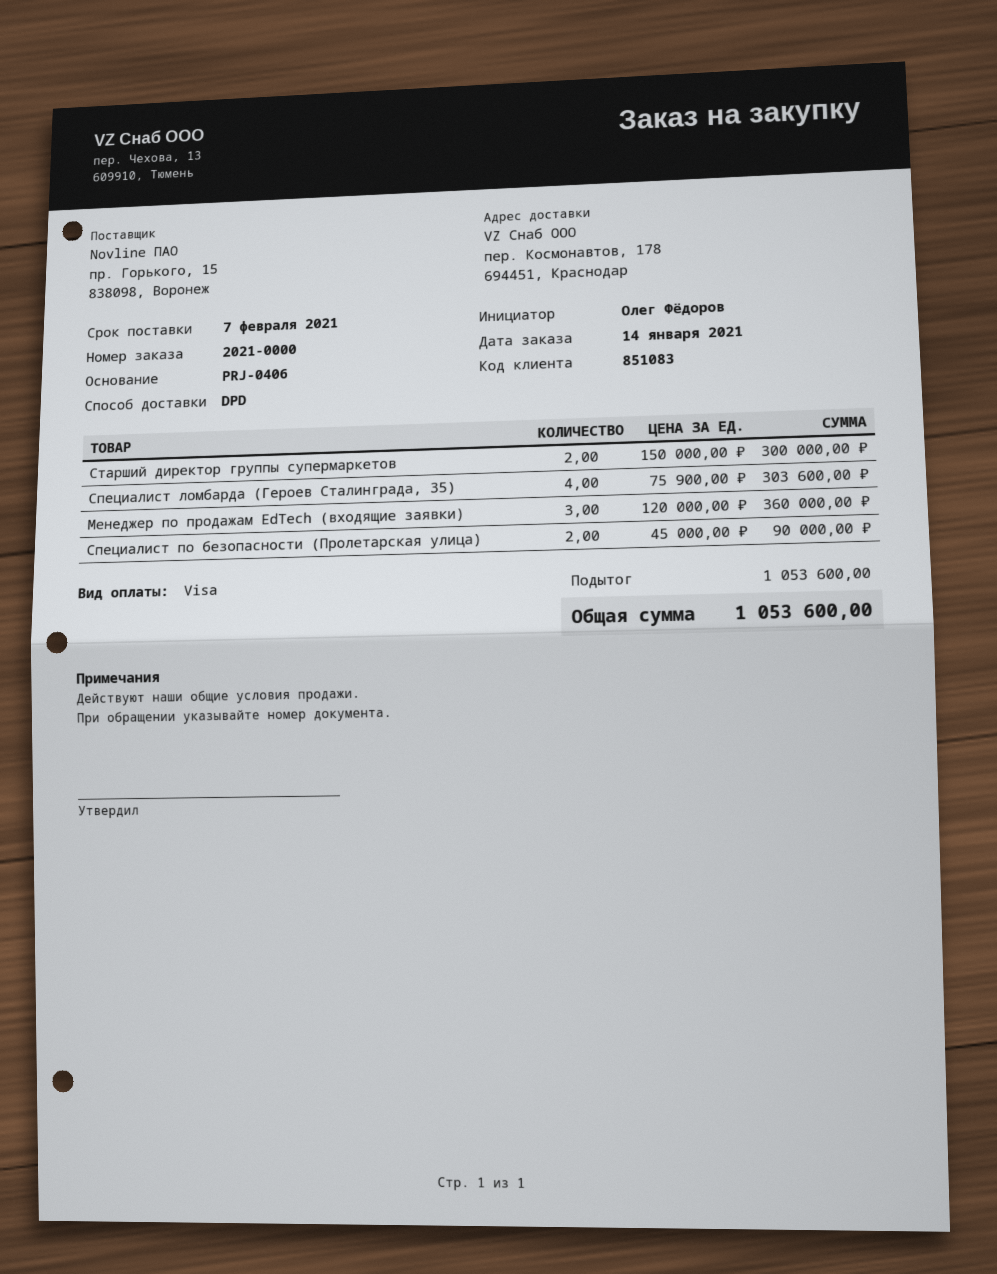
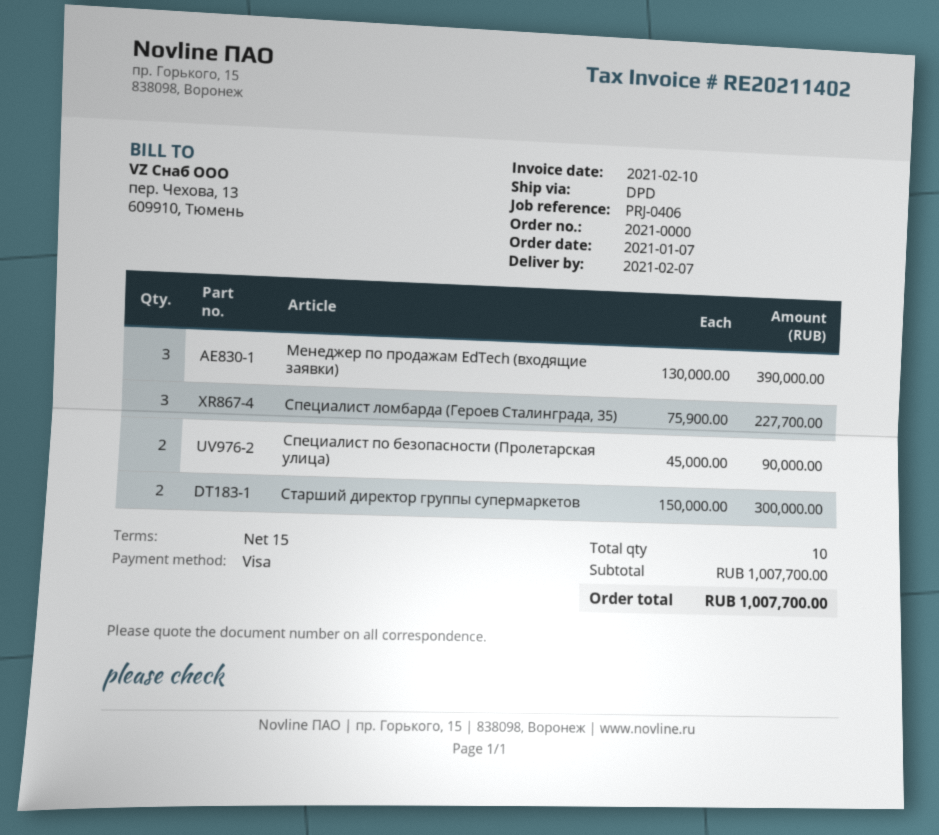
order date: 2021-01-14 -> 2021-01-07
Специалист ломбарда (Героев Сталинграда, 35): 4 x 75900.00 = 303600.00 -> 3 x 75900.00 = 227700.00
Менеджер по продажам EdTech (входящие заявки): 3 x 120000.00 = 360000.00 -> 3 x 130000.00 = 390000.00
subtotal: 1053600.00 -> 1007700.00
total: 1053600.00 -> 1007700.00

